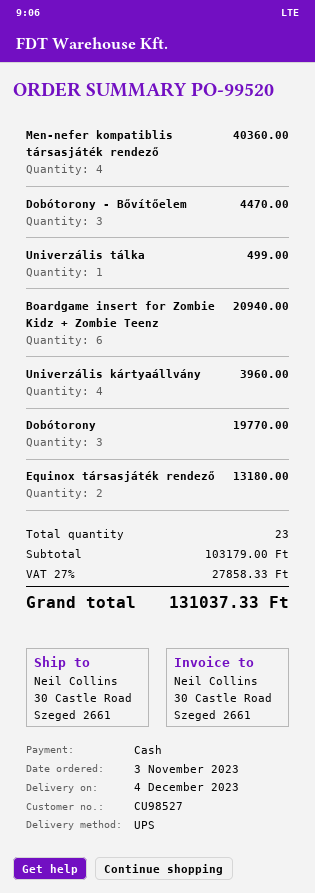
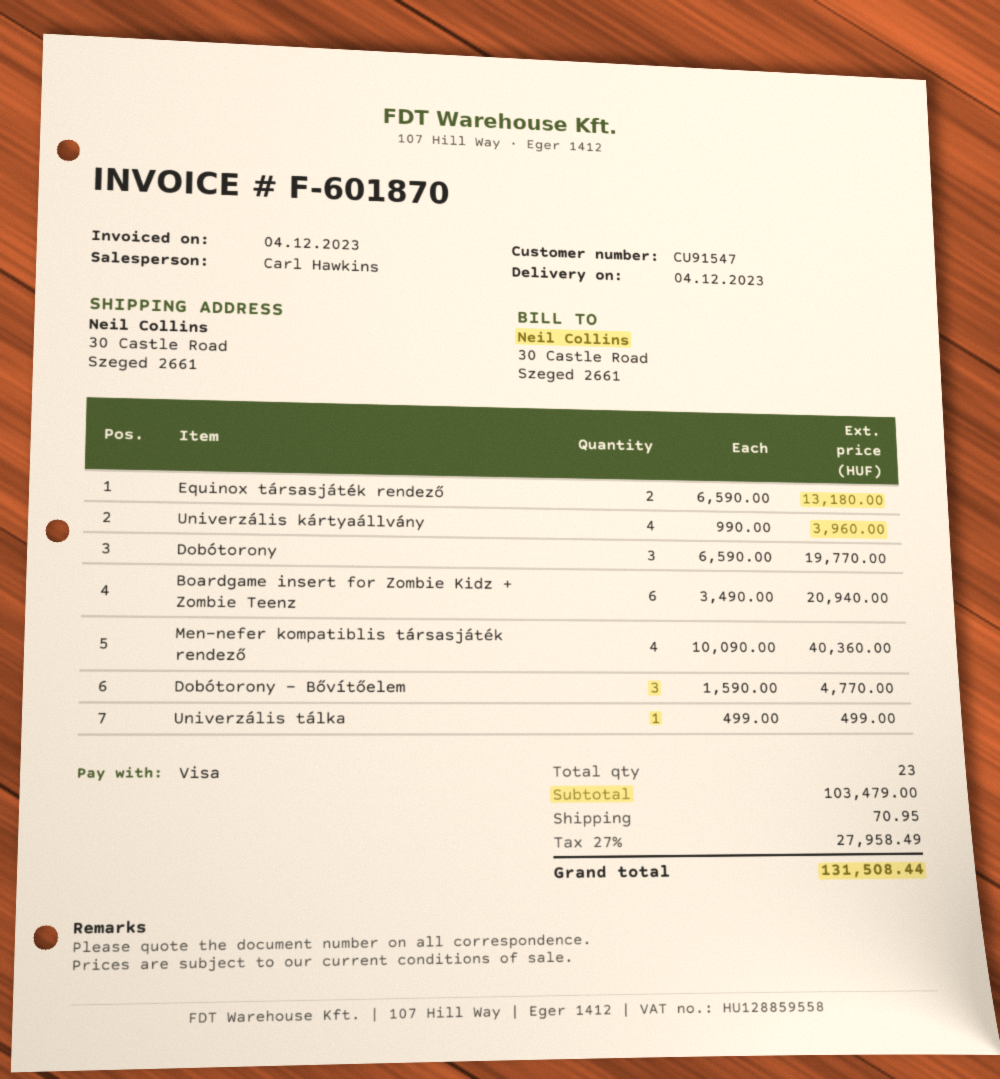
customer number: CU98527 -> CU91547
payment method: cash -> Visa
Dobótorony - Bővítőelem: 3 for 4470.00 -> 3 for 4770.00
subtotal: 103179.00 -> 103479.00
shipping: none -> 70.95
tax: 27% = 27858.33 -> 27% = 27958.49
total: 131037.33 -> 131508.44

